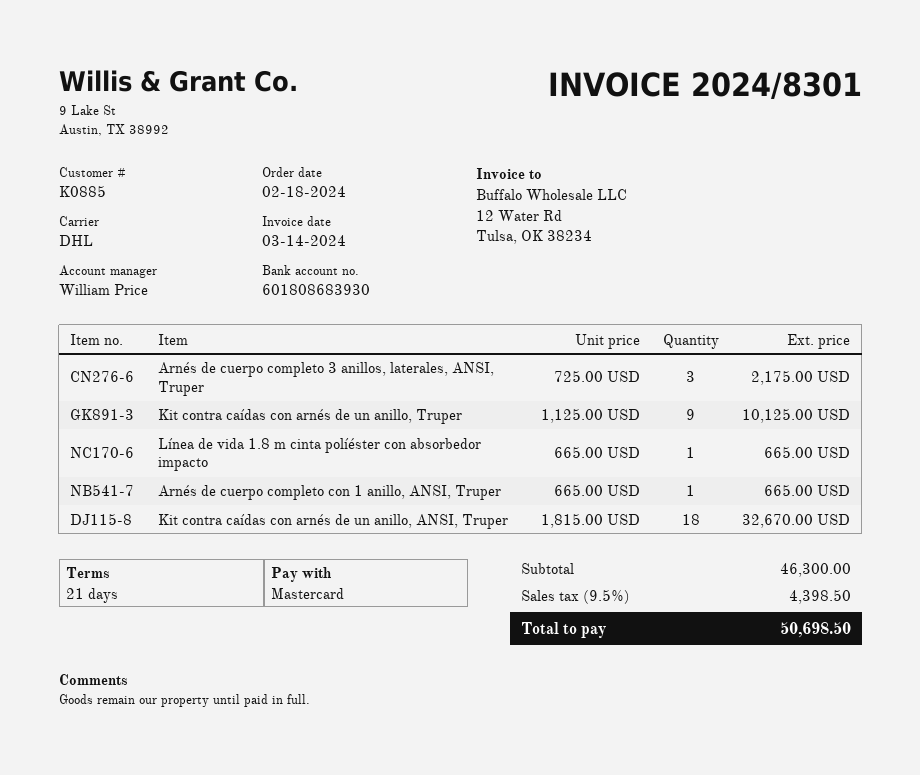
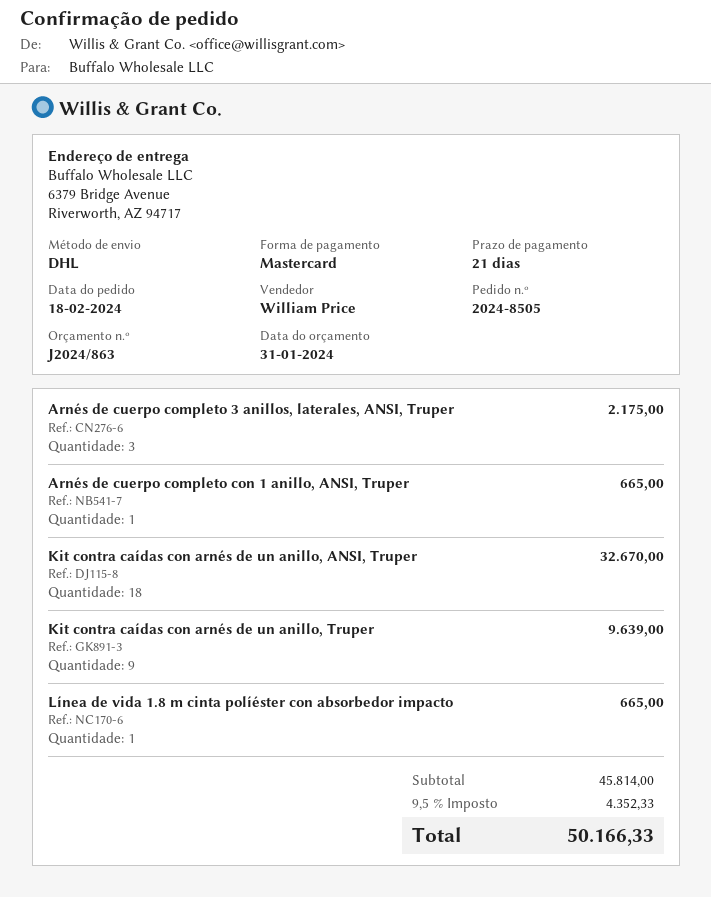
Kit contra caídas con arnés de un anillo, Truper: 9 for 10125.00 -> 9 for 9639.00
subtotal: 46300.00 -> 45814.00
tax: 9.5% = 4398.50 -> 9.5% = 4352.33
total: 50698.50 -> 50166.33

